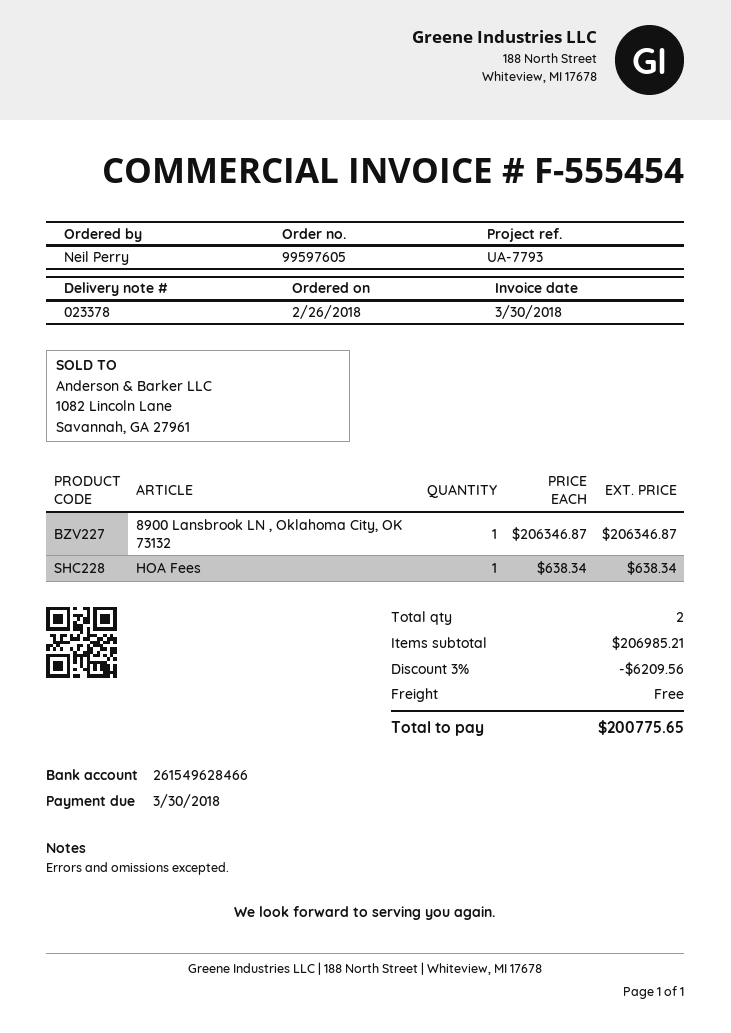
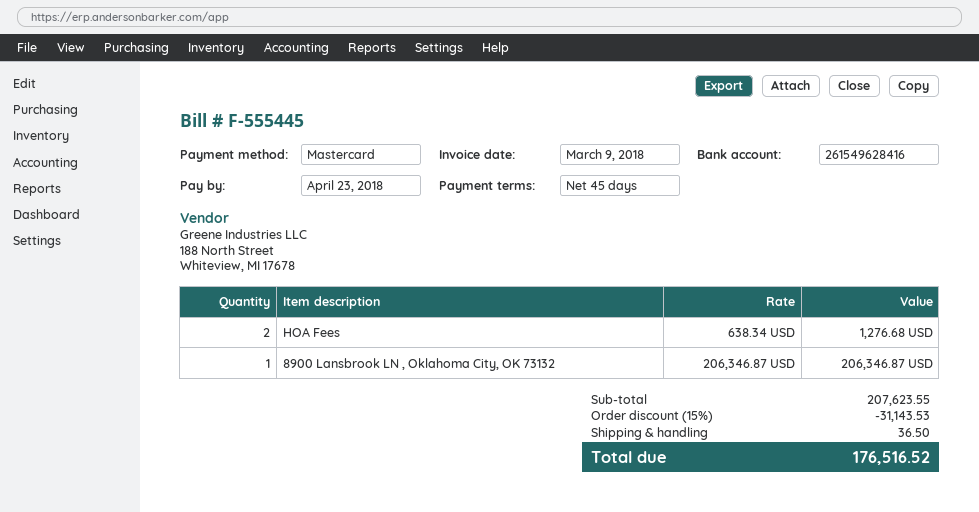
invoice number: F-555454 -> F-555445
invoice date: 2018-03-30 -> 2018-03-09
due date: 2018-03-30 -> 2018-04-23
bank account: 261549628466 -> 261549628416
HOA Fees: 1 x 638.34 = 638.34 -> 2 x 638.34 = 1276.68
subtotal: 206985.21 -> 207623.55
discount: 3% = 6209.56 -> 15% = 31143.53
shipping: 0.00 -> 36.50
total: 200775.65 -> 176516.52

